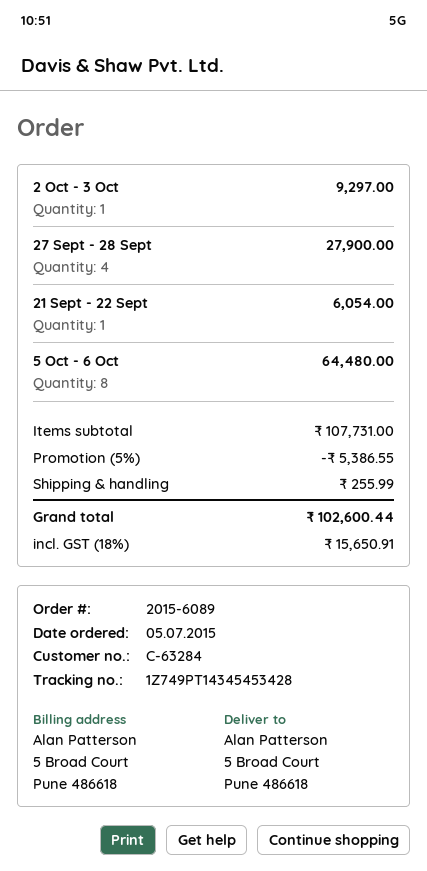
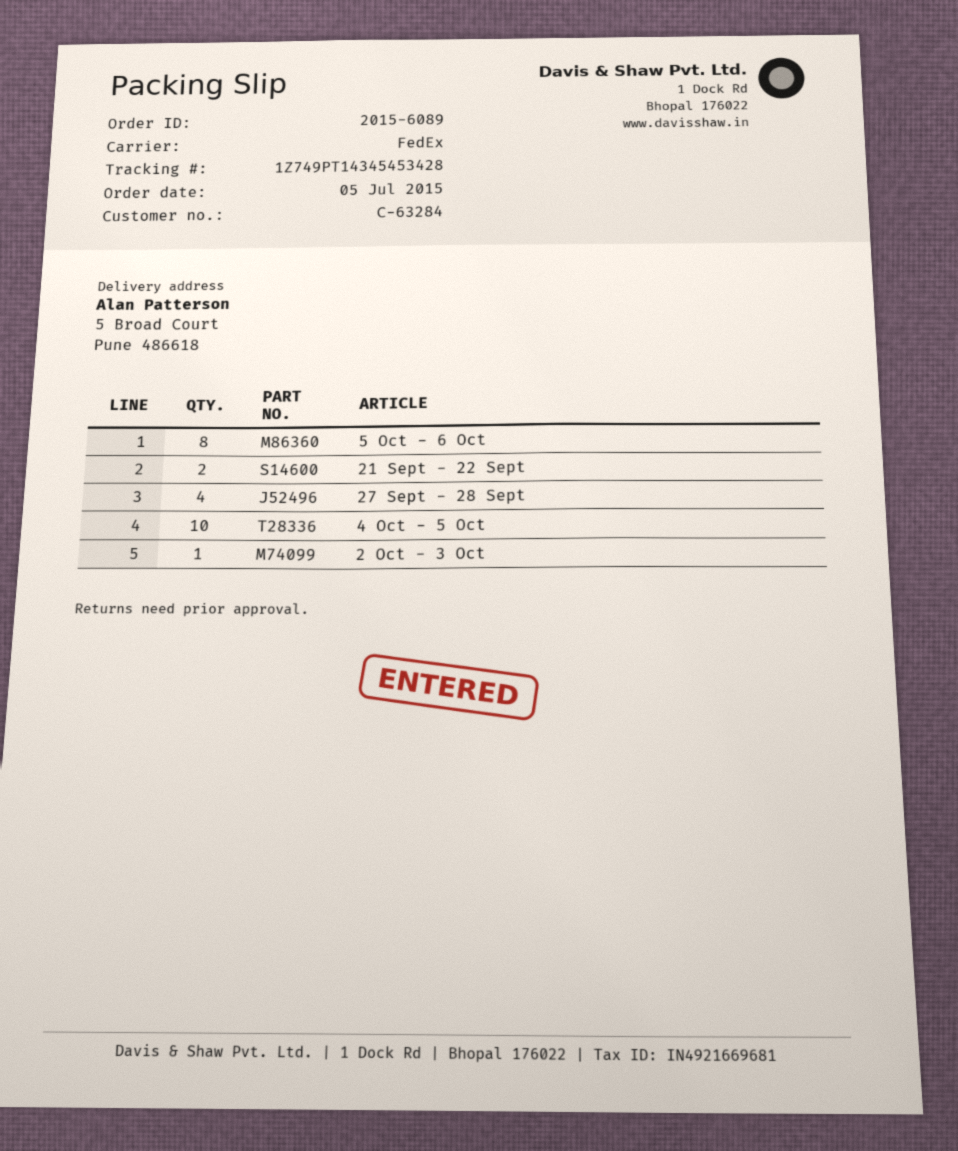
21 Sept - 22 Sept: 1 -> 2
4 Oct - 5 Oct: none -> 10

